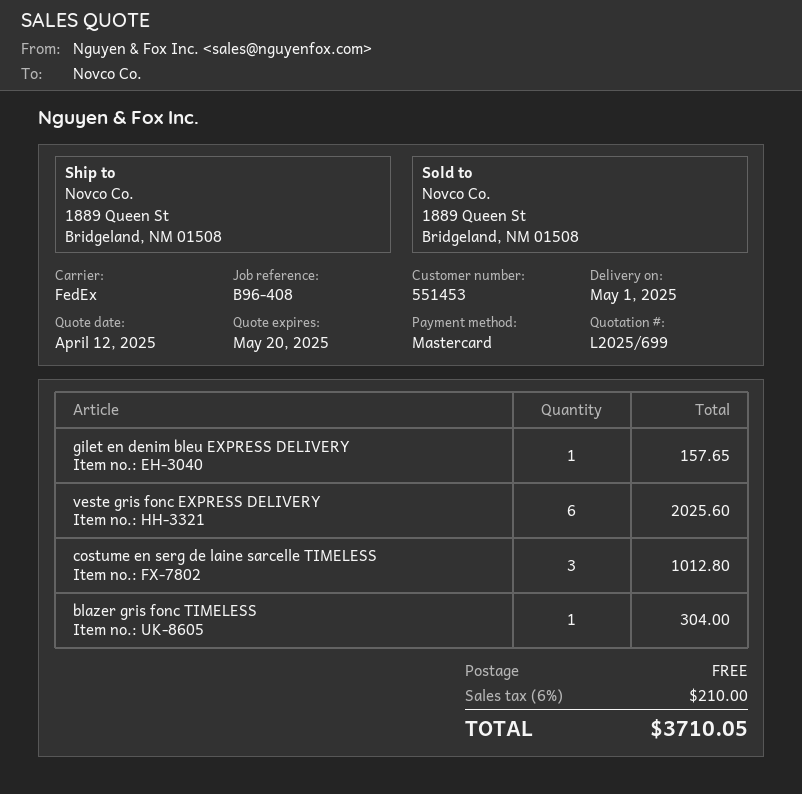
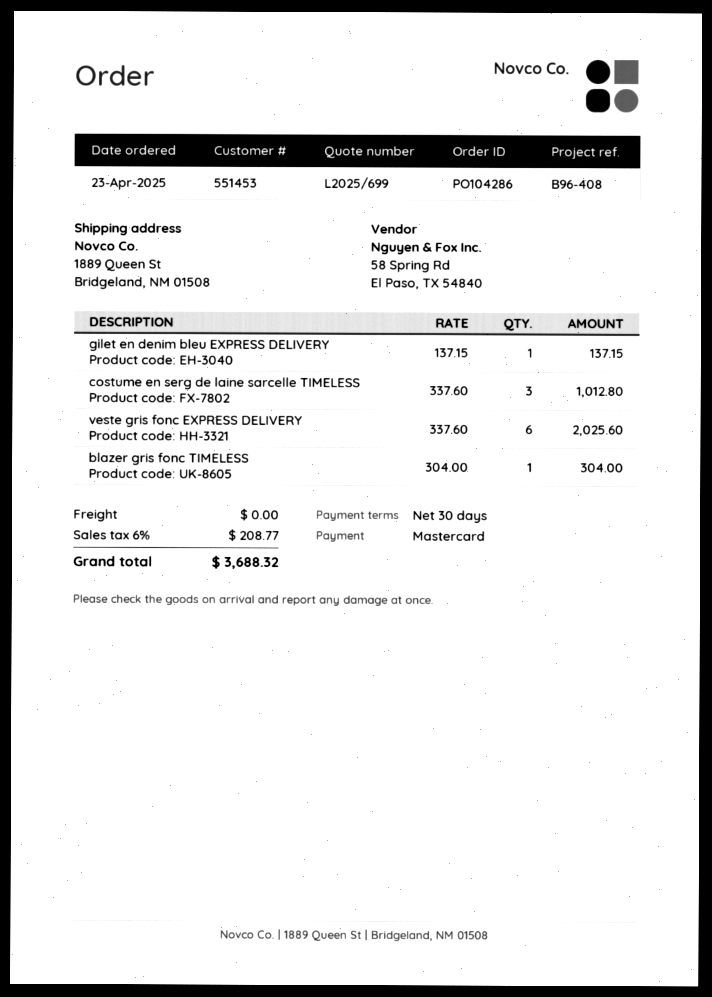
gilet en denim bleu EXPRESS DELIVERY: 1 for 157.65 -> 1 for 137.15
tax: 6% = 210.00 -> 6% = 208.77
total: 3710.05 -> 3688.32

